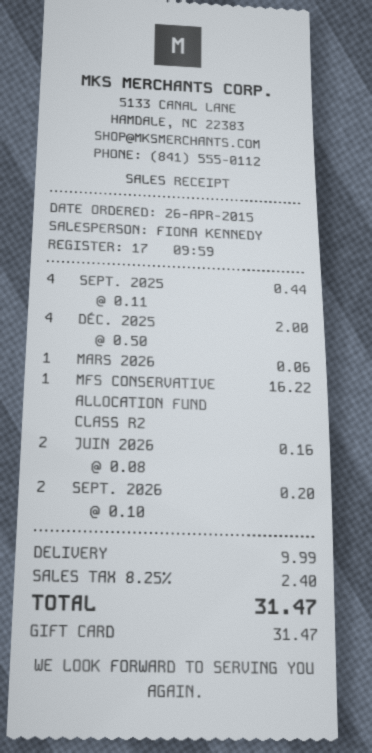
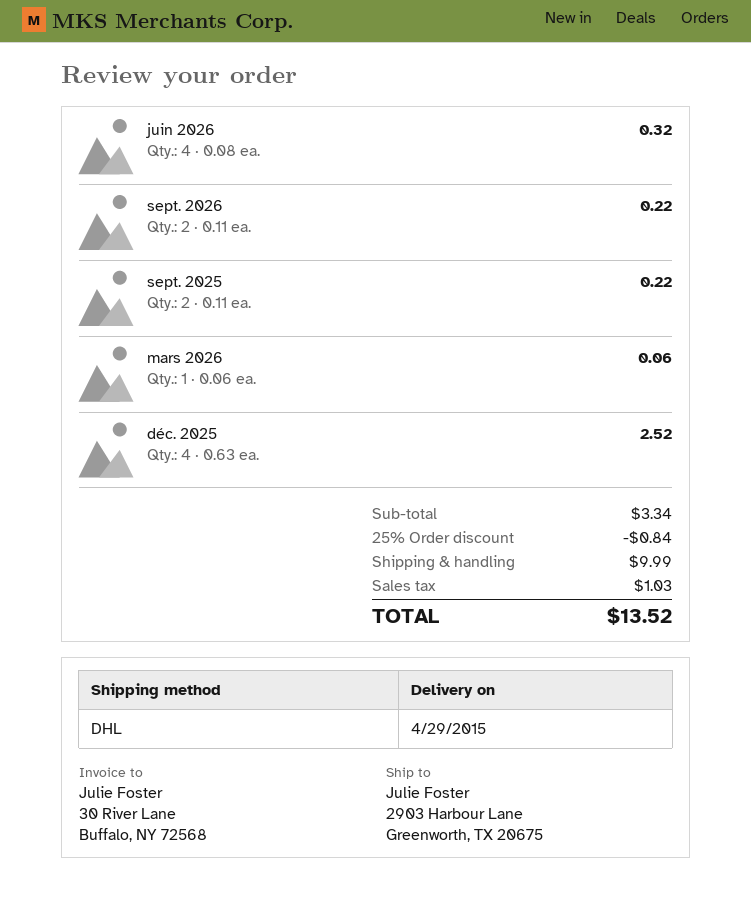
SEPT. 2025: 4 x 0.11 = 0.44 -> 2 x 0.11 = 0.22
DÉC. 2025: 4 x 0.50 = 2.00 -> 4 x 0.63 = 2.52
MFS CONSERVATIVE ALLOCATION FUND CLASS R2: 1 x 16.22 = 16.22 -> none
JUIN 2026: 2 x 0.08 = 0.16 -> 4 x 0.08 = 0.32
SEPT. 2026: 2 x 0.10 = 0.20 -> 2 x 0.11 = 0.22
discount: none -> 25% = 0.84
tax: 2.40 -> 1.03
total: 31.47 -> 13.52

